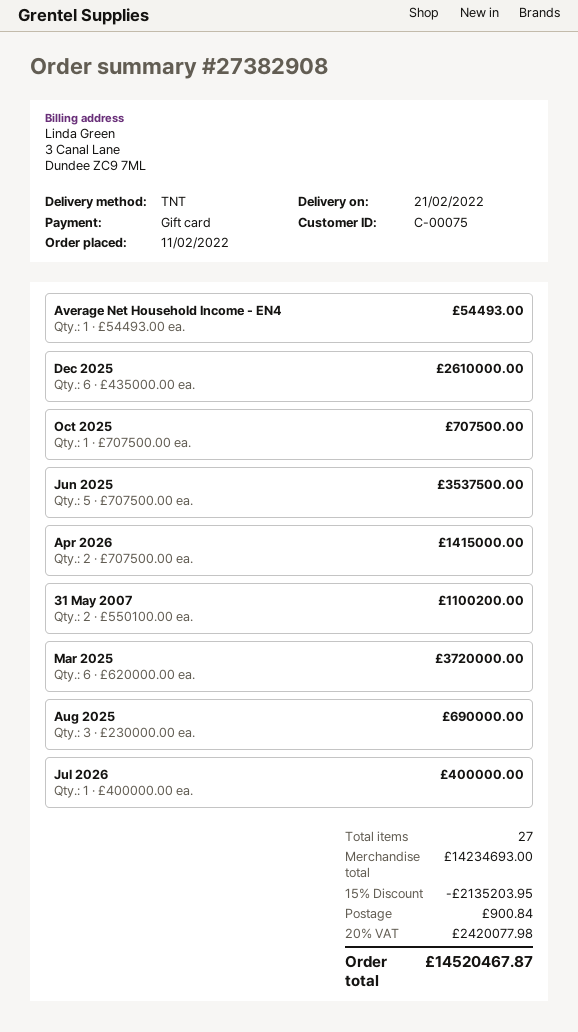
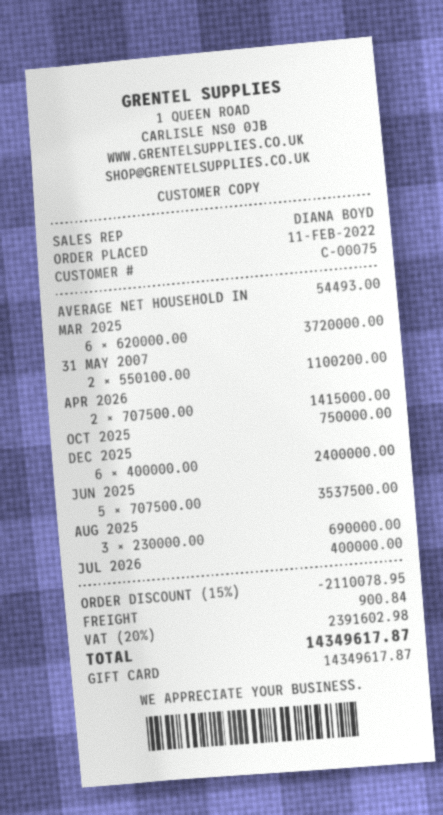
Dec 2025: 6 x 435000.00 = 2610000.00 -> 6 x 400000.00 = 2400000.00
Oct 2025: 1 x 707500.00 = 707500.00 -> 1 x 750000.00 = 750000.00
discount: 15% = 2135203.95 -> 15% = 2110078.95
tax: 20% = 2420077.98 -> 20% = 2391602.98
total: 14520467.87 -> 14349617.87

